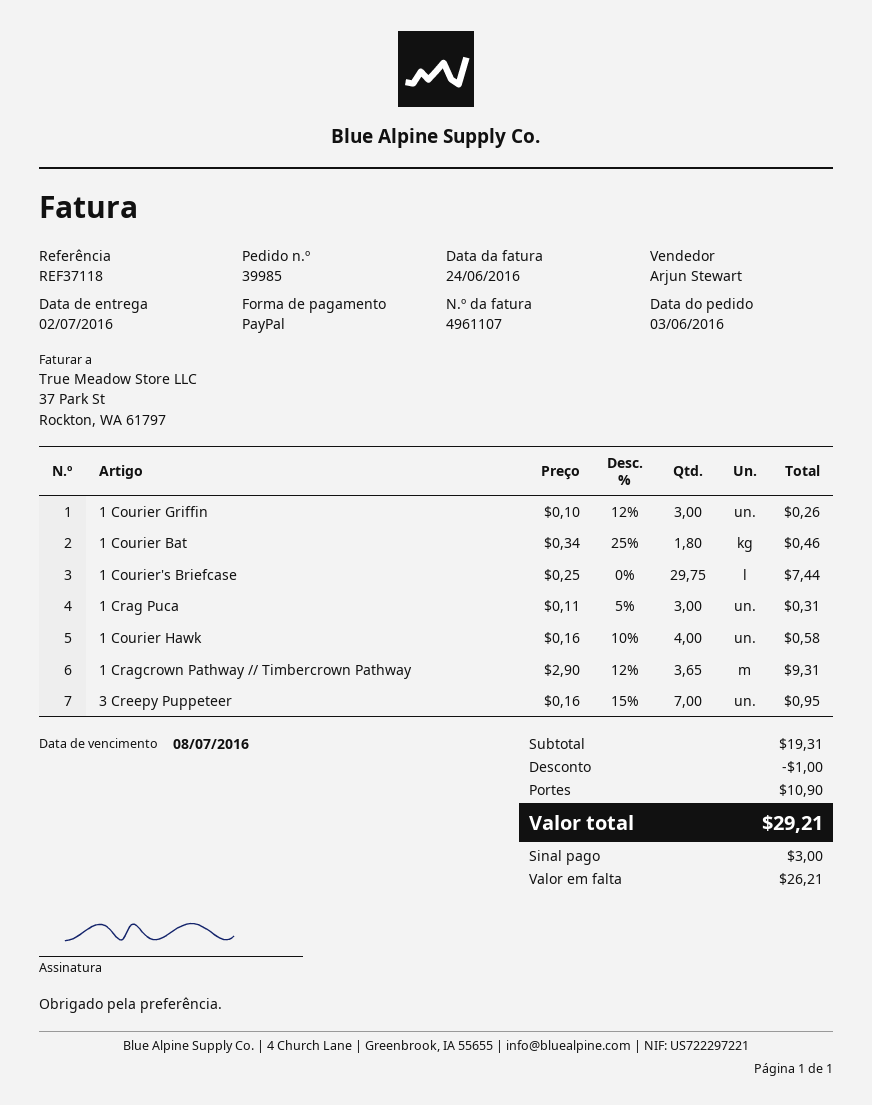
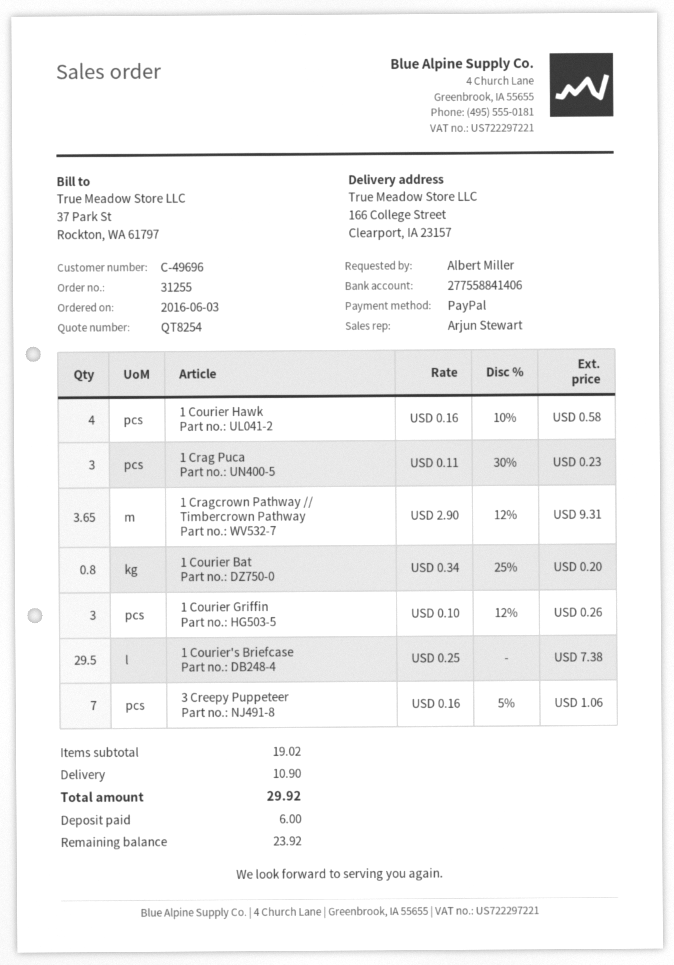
order number: 39985 -> 31255
1 Courier Bat: 1.8 x 0.34 - 25% = 0.46 -> 0.8 x 0.34 - 25% = 0.20
1 Courier's Briefcase: 29.75 x 0.25 = 7.44 -> 29.5 x 0.25 = 7.38
1 Crag Puca: 3 x 0.11 - 5% = 0.31 -> 3 x 0.11 - 30% = 0.23
3 Creepy Puppeteer: 7 x 0.16 - 15% = 0.95 -> 7 x 0.16 - 5% = 1.06
subtotal: 19.31 -> 19.02
discount: 1.00 -> none
total: 29.21 -> 29.92
deposit: 3.00 -> 6.00
balance: 26.21 -> 23.92

